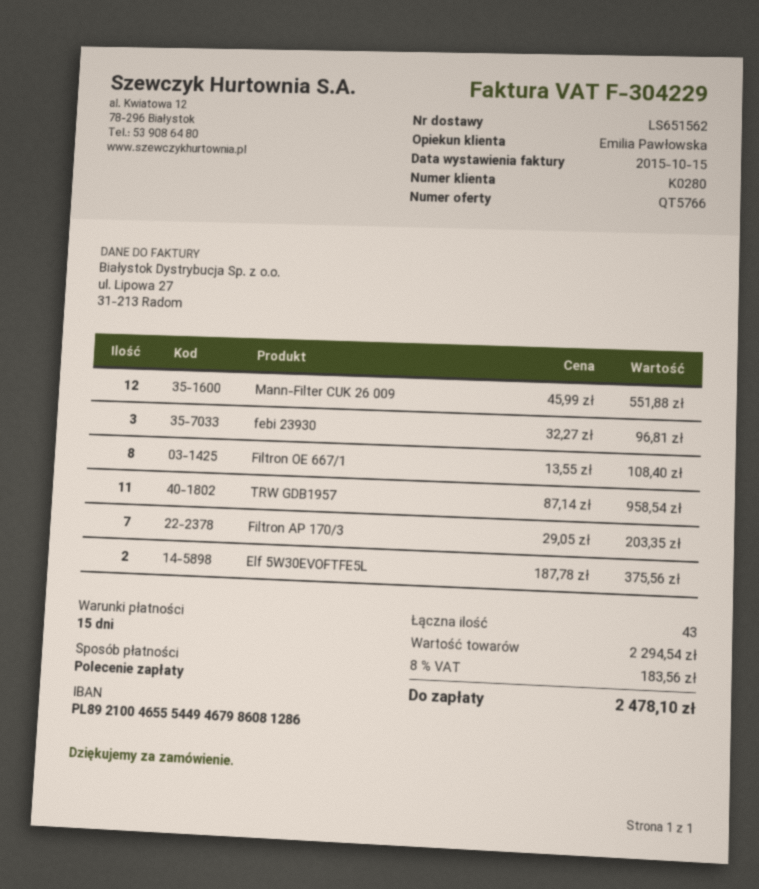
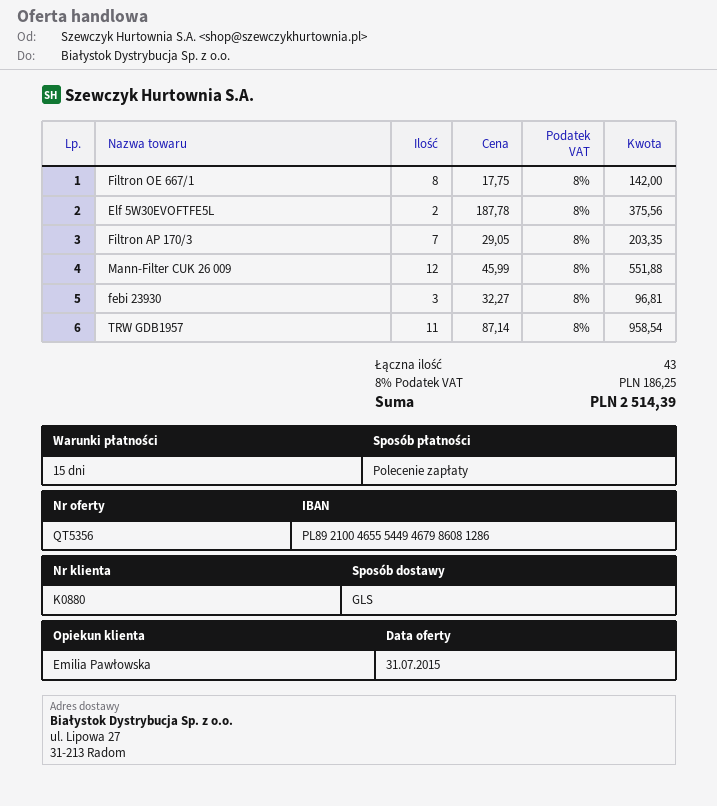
quote number: QT5766 -> QT5356
customer number: K0280 -> K0880
Filtron OE 667/1: 8 x 13.55 = 108.40 -> 8 x 17.75 = 142.00
tax: 8% = 183.56 -> 8% = 186.25
total: 2478.10 -> 2514.39

